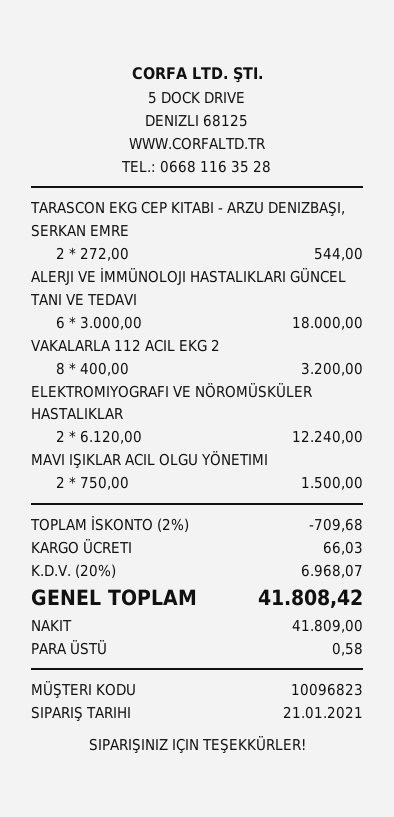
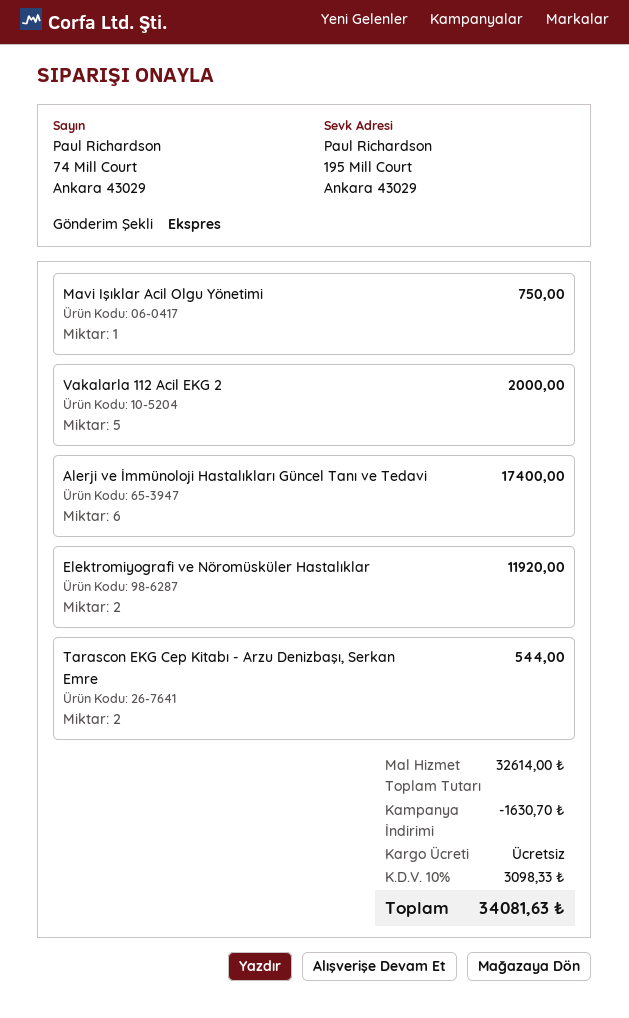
ALERJI VE İMMÜNOLOJI HASTALIKLARI GÜNCEL TANI VE TEDAVI: 6 for 18000.00 -> 6 for 17400.00
VAKALARLA 112 ACIL EKG 2: 8 for 3200.00 -> 5 for 2000.00
ELEKTROMIYOGRAFI VE NÖROMÜSKÜLER HASTALIKLAR: 2 for 12240.00 -> 2 for 11920.00
MAVI IŞIKLAR ACIL OLGU YÖNETIMI: 2 for 1500.00 -> 1 for 750.00
discount: 709.68 -> 1630.70
shipping: 66.03 -> 0.00
tax: 20% = 6968.07 -> 10% = 3098.33
total: 41808.42 -> 34081.63

